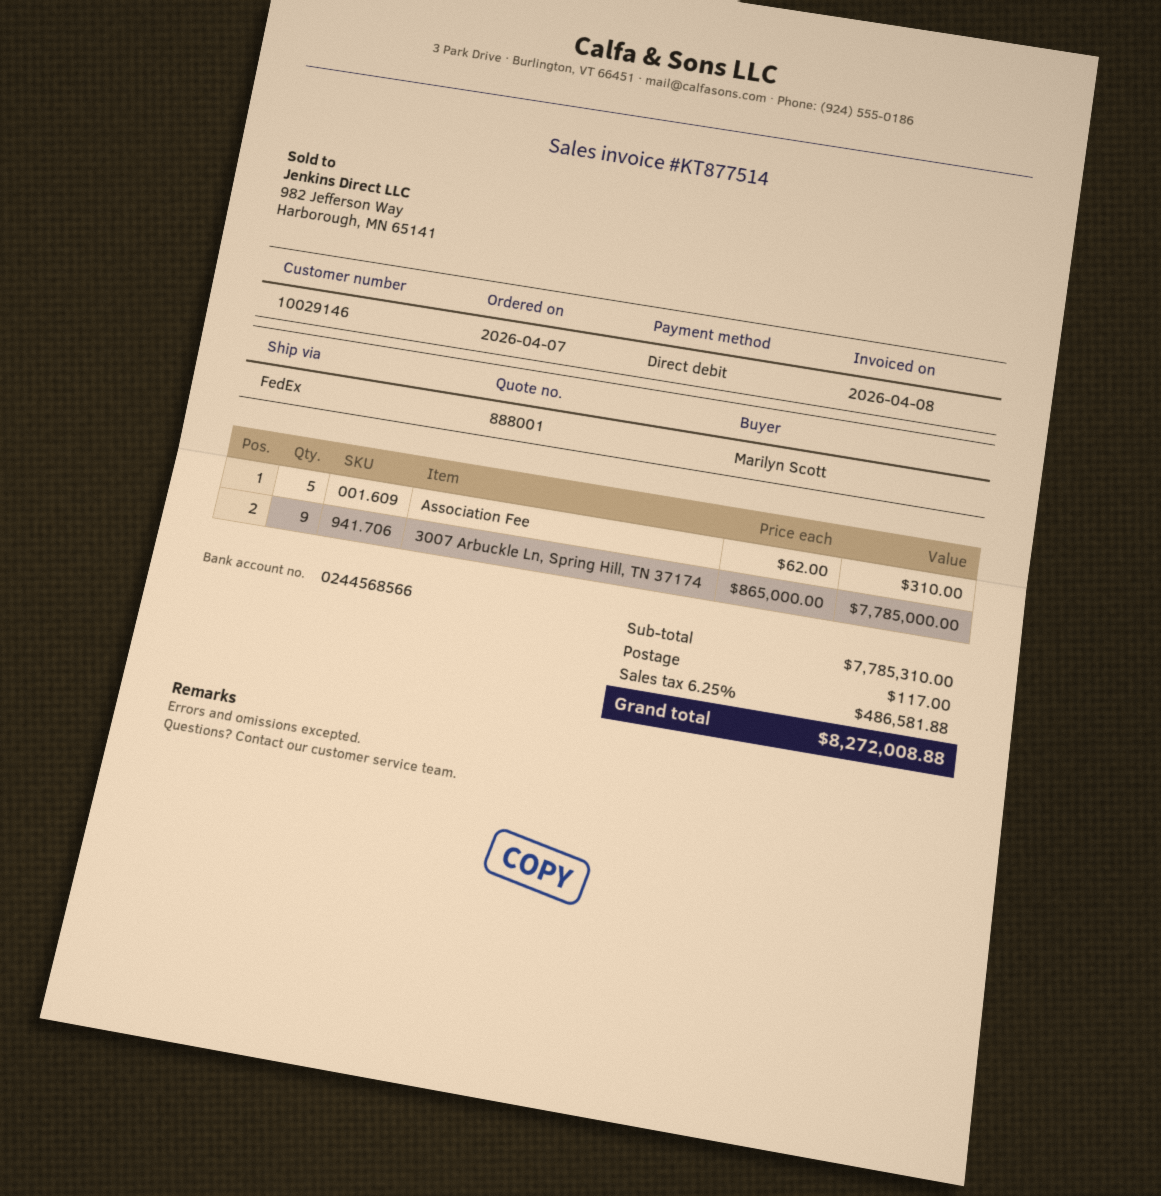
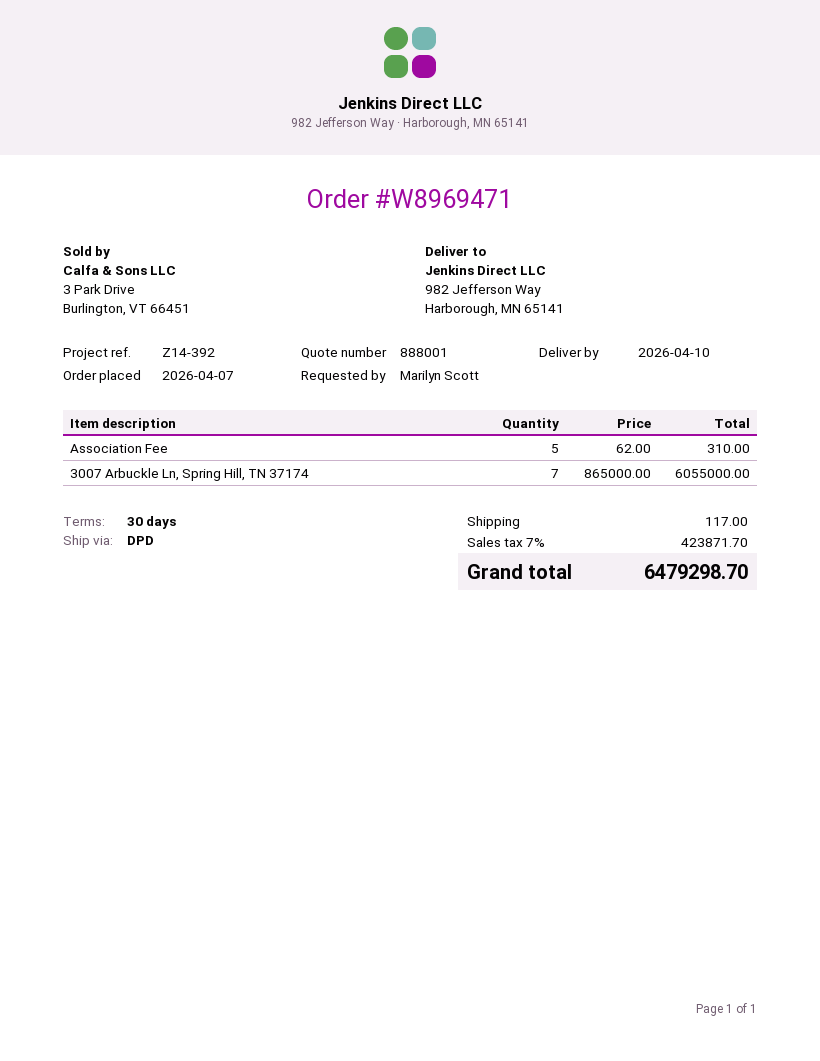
shipping method: FedEx -> DPD
3007 Arbuckle Ln, Spring Hill, TN 37174: 9 x 865000.00 = 7785000.00 -> 7 x 865000.00 = 6055000.00
tax: 6.25% = 486581.88 -> 7% = 423871.70
total: 8272008.88 -> 6479298.70

